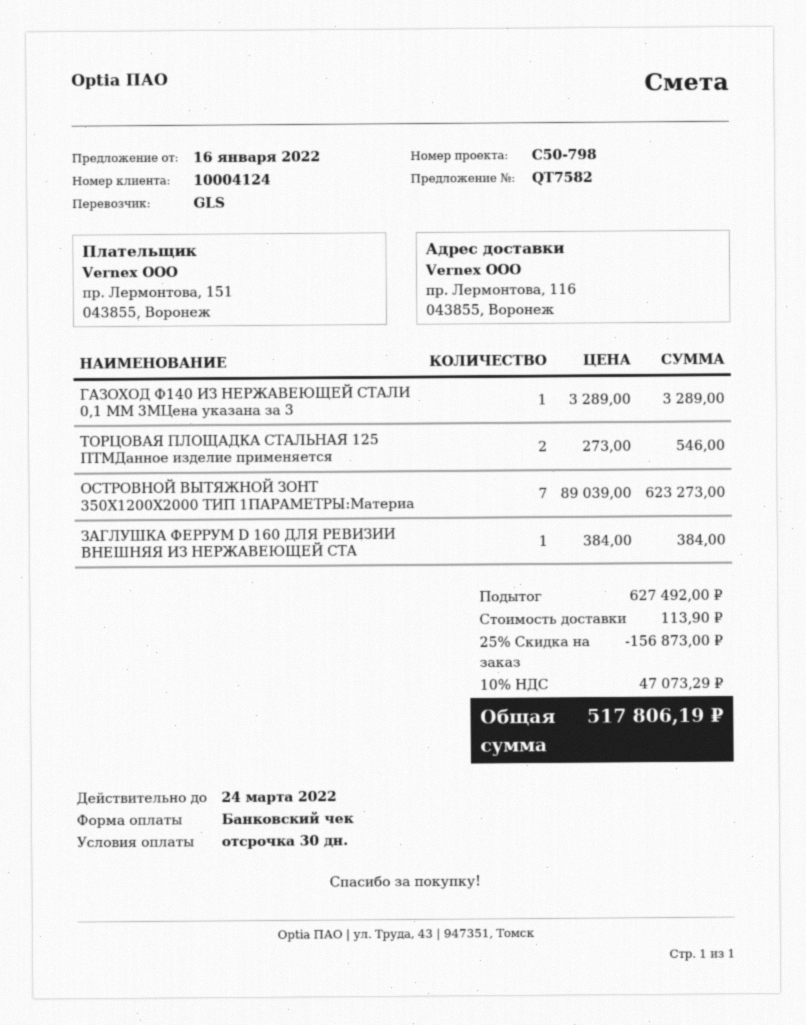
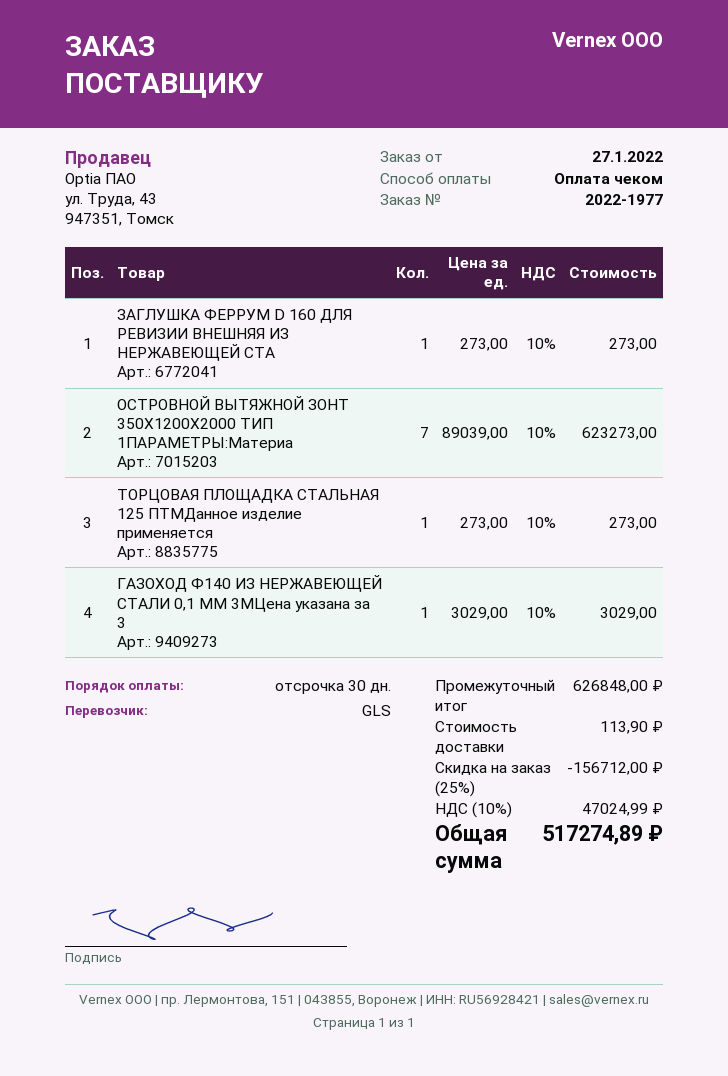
ГАЗОХОД Ф140 ИЗ НЕРЖАВЕЮЩЕЙ СТАЛИ 0,1 ММ 3МЦена указана за 3: 1 x 3289.00 = 3289.00 -> 1 x 3029.00 = 3029.00
ТОРЦОВАЯ ПЛОЩАДКА СТАЛЬНАЯ 125 ПТМДанное изделие применяется: 2 x 273.00 = 546.00 -> 1 x 273.00 = 273.00
ЗАГЛУШКА ФЕРРУМ D 160 ДЛЯ РЕВИЗИИ ВНЕШНЯЯ ИЗ НЕРЖАВЕЮЩЕЙ СТА: 1 x 384.00 = 384.00 -> 1 x 273.00 = 273.00
subtotal: 627492.00 -> 626848.00
discount: 25% = 156873.00 -> 25% = 156712.00
tax: 10% = 47073.29 -> 10% = 47024.99
total: 517806.19 -> 517274.89

